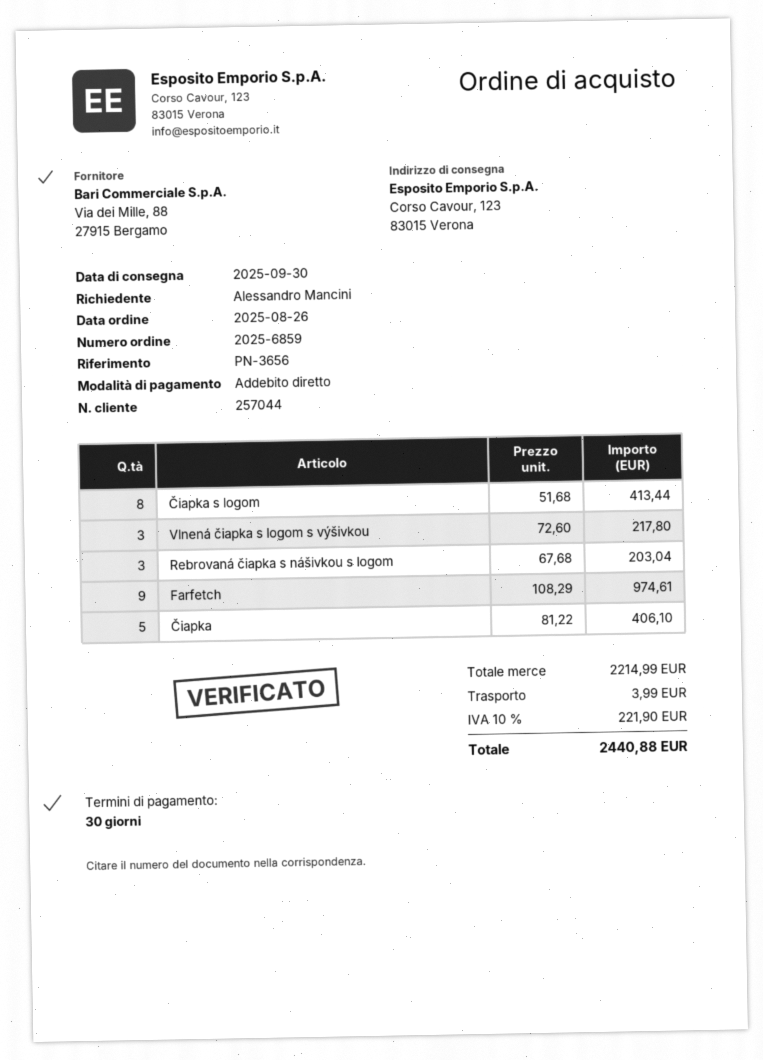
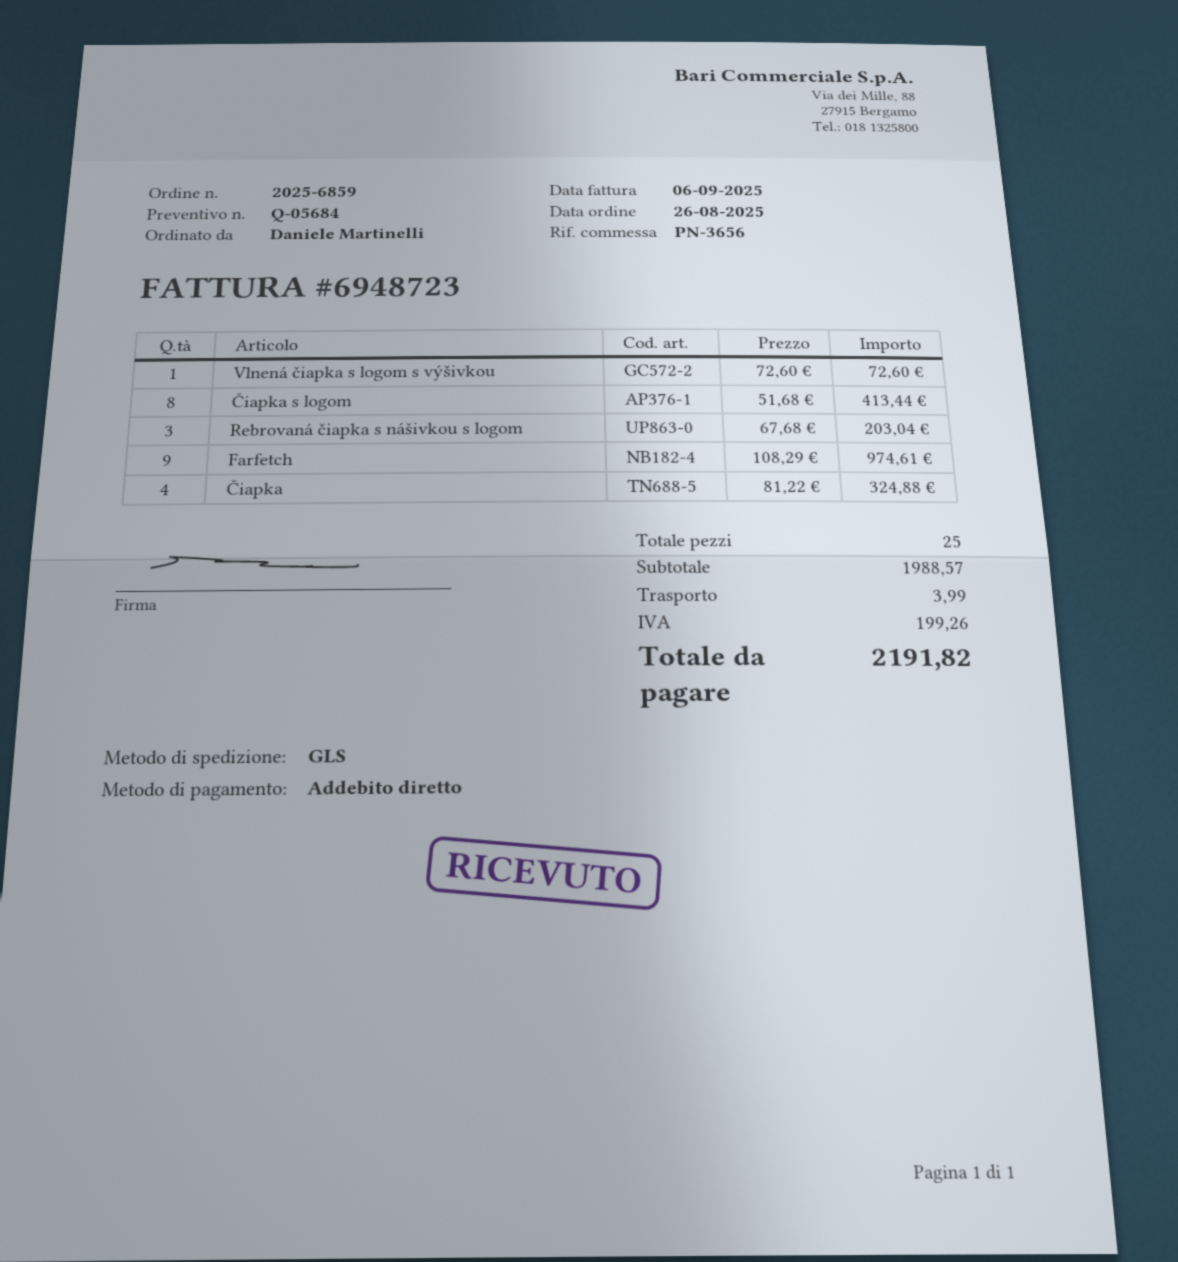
ordered by: Alessandro Mancini -> Daniele Martinelli
Vlnená čiapka s logom s výšivkou: 3 x 72.60 = 217.80 -> 1 x 72.60 = 72.60
Čiapka: 5 x 81.22 = 406.10 -> 4 x 81.22 = 324.88
subtotal: 2214.99 -> 1988.57
tax: 221.90 -> 199.26
total: 2440.88 -> 2191.82

